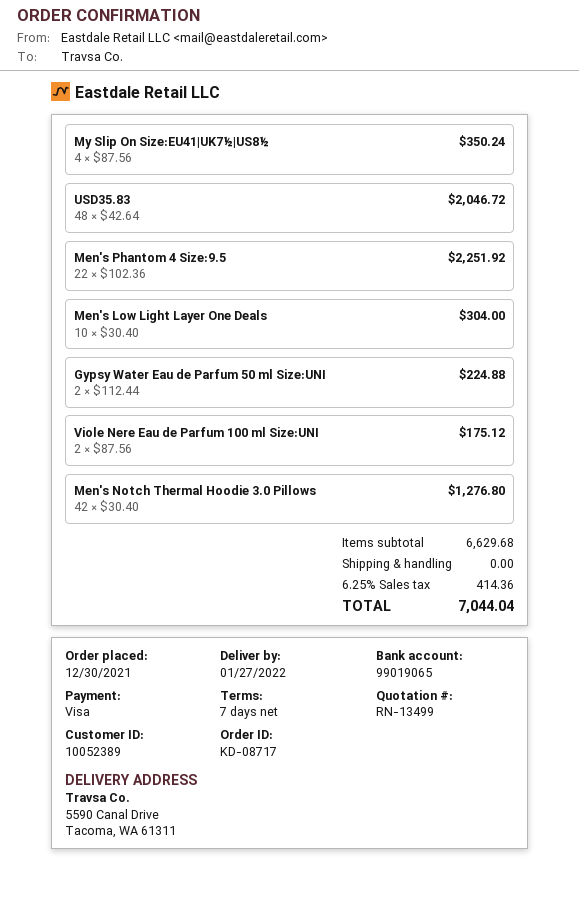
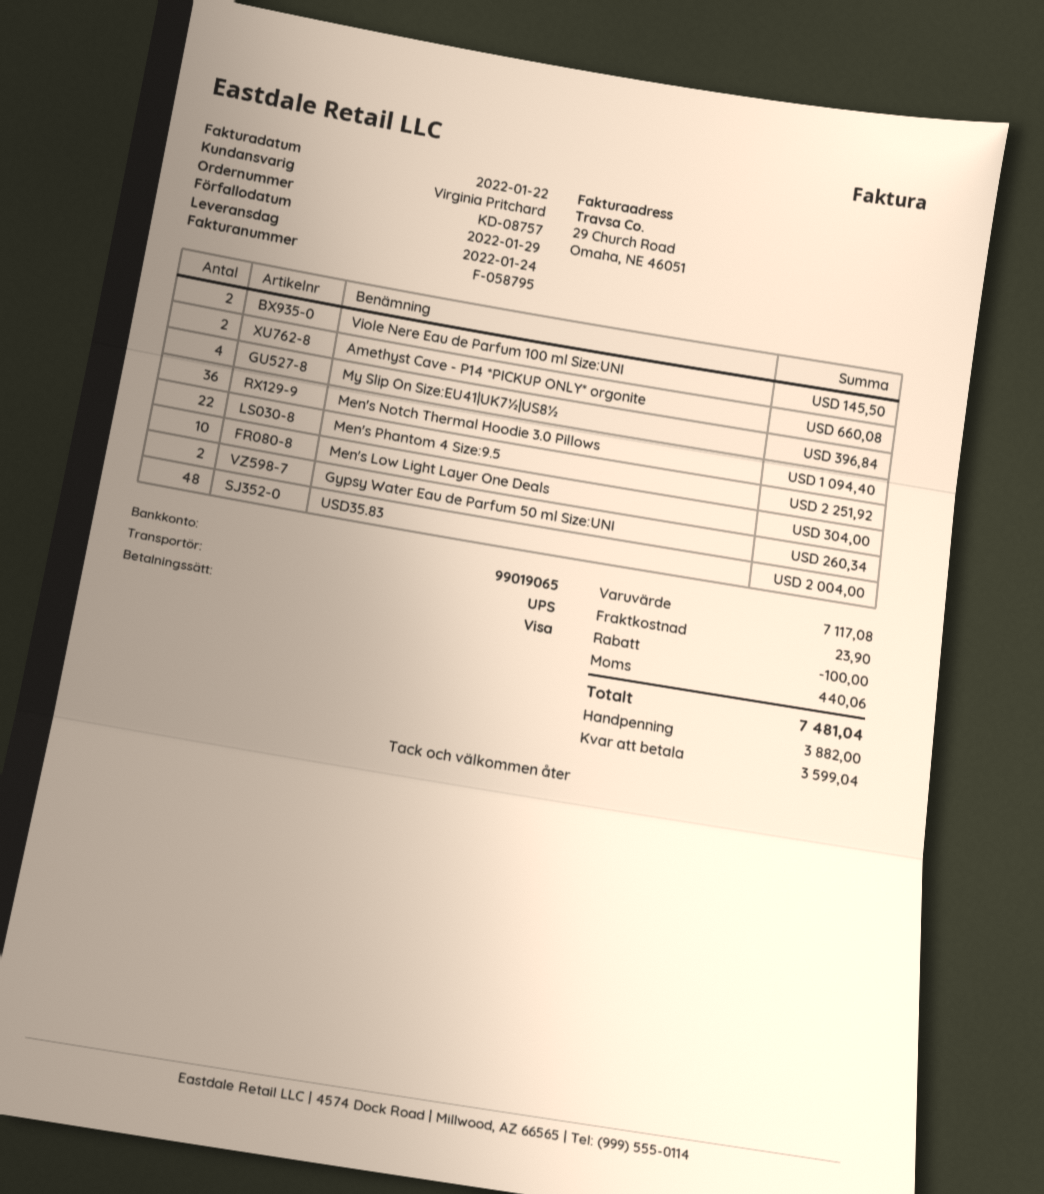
order number: KD-08717 -> KD-08757
delivery date: 2022-01-27 -> 2022-01-24
My Slip On Size:EU41|UK7½|US8½: 4 for 350.24 -> 4 for 396.84
USD35.83: 48 for 2046.72 -> 48 for 2004.00
Gypsy Water Eau de Parfum 50 ml Size:UNI: 2 for 224.88 -> 2 for 260.34
Viole Nere Eau de Parfum 100 ml Size:UNI: 2 for 175.12 -> 2 for 145.50
Men's Notch Thermal Hoodie 3.0 Pillows: 42 for 1276.80 -> 36 for 1094.40
Amethyst Cave - P14 *PICKUP ONLY* orgonite: none -> 2 for 660.08
subtotal: 6629.68 -> 7117.08
discount: none -> 100.00
shipping: 0.00 -> 23.90
tax: 414.36 -> 440.06
total: 7044.04 -> 7481.04

